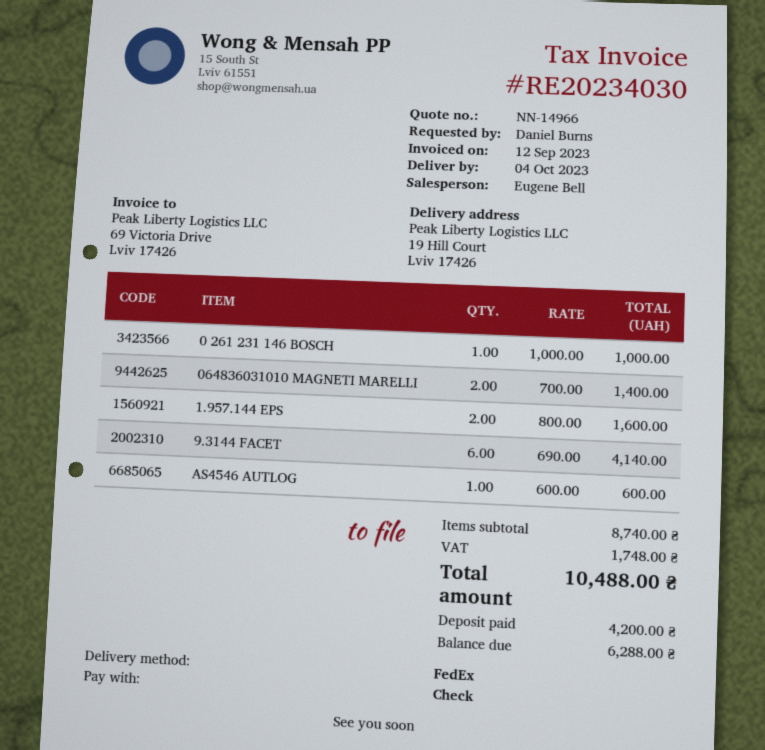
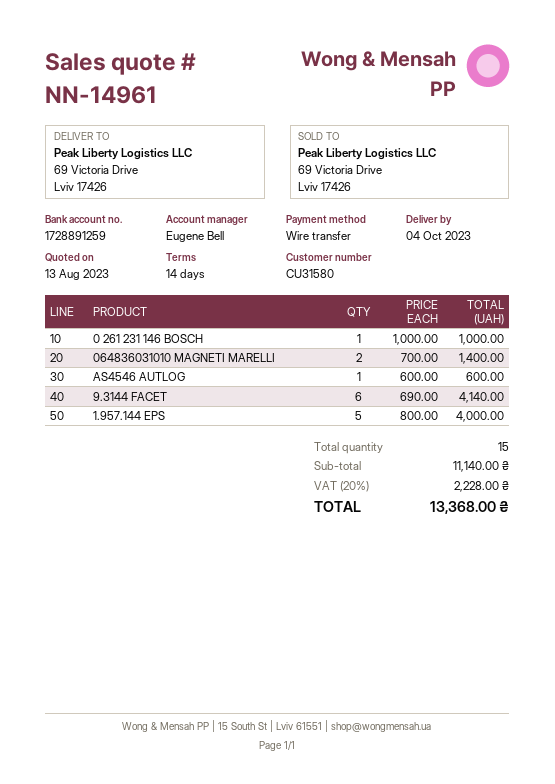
quote number: NN-14966 -> NN-14961
payment method: cheque -> bank transfer
ship to: 19 Hill Court, Lviv 17426 -> 69 Victoria Drive, Lviv 17426
1.957.144 EPS: 2 x 800.00 = 1600.00 -> 5 x 800.00 = 4000.00
subtotal: 8740.00 -> 11140.00
tax: 1748.00 -> 2228.00
total: 10488.00 -> 13368.00

